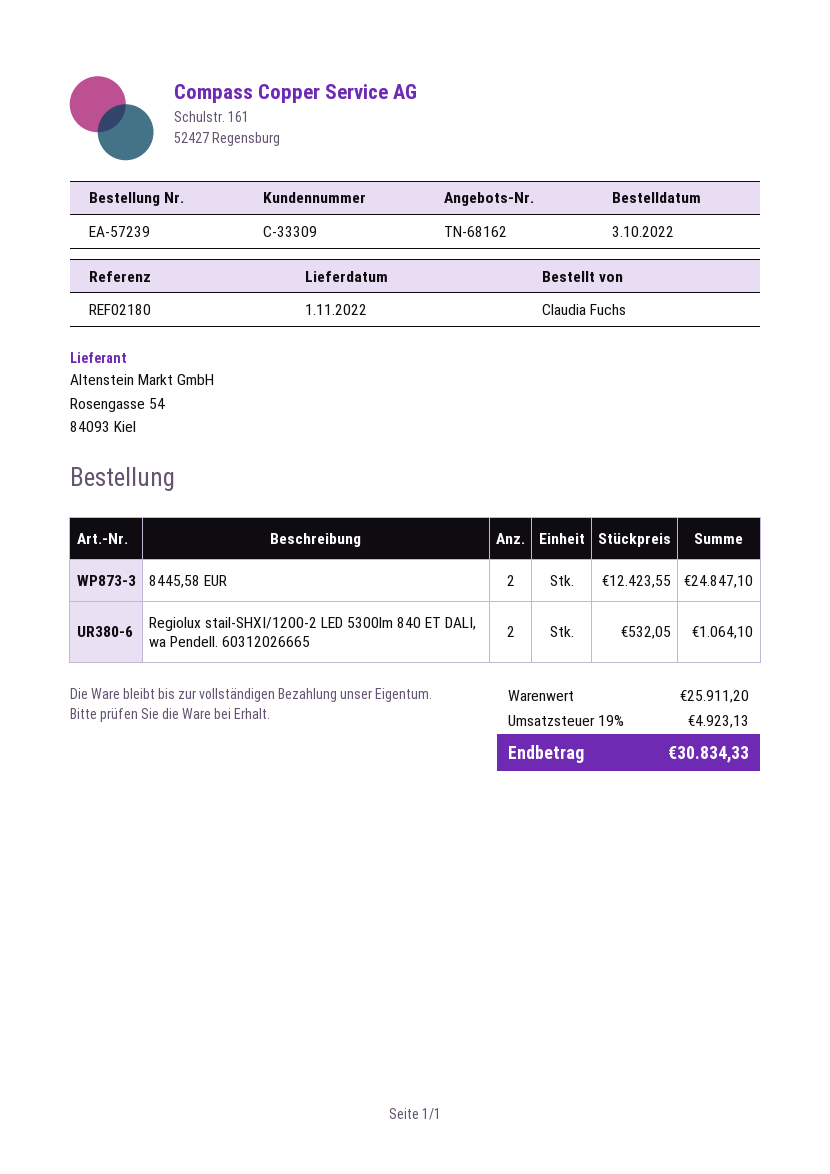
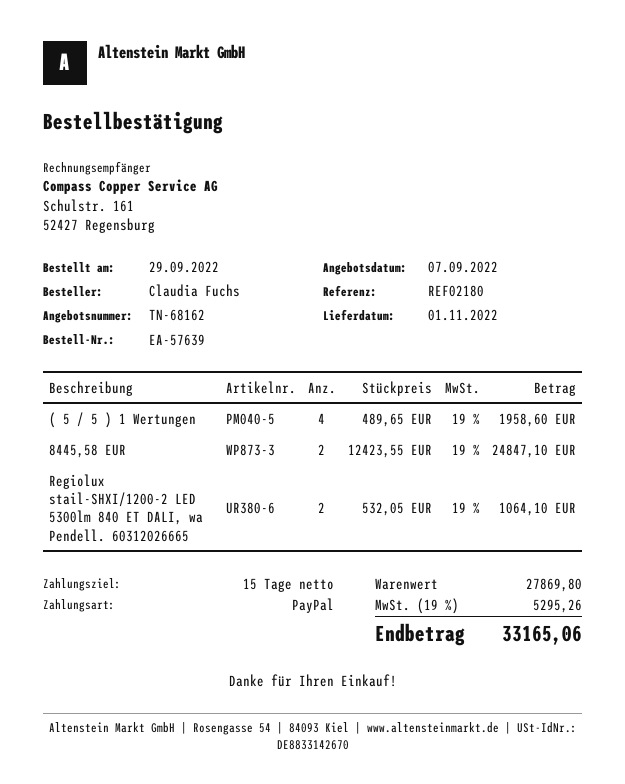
order number: EA-57239 -> EA-57639
order date: 2022-10-03 -> 2022-09-29
( 5 / 5 ) 1 Wertungen: none -> 4 x 489.65 = 1958.60
subtotal: 25911.20 -> 27869.80
tax: 19% = 4923.13 -> 19% = 5295.26
total: 30834.33 -> 33165.06

